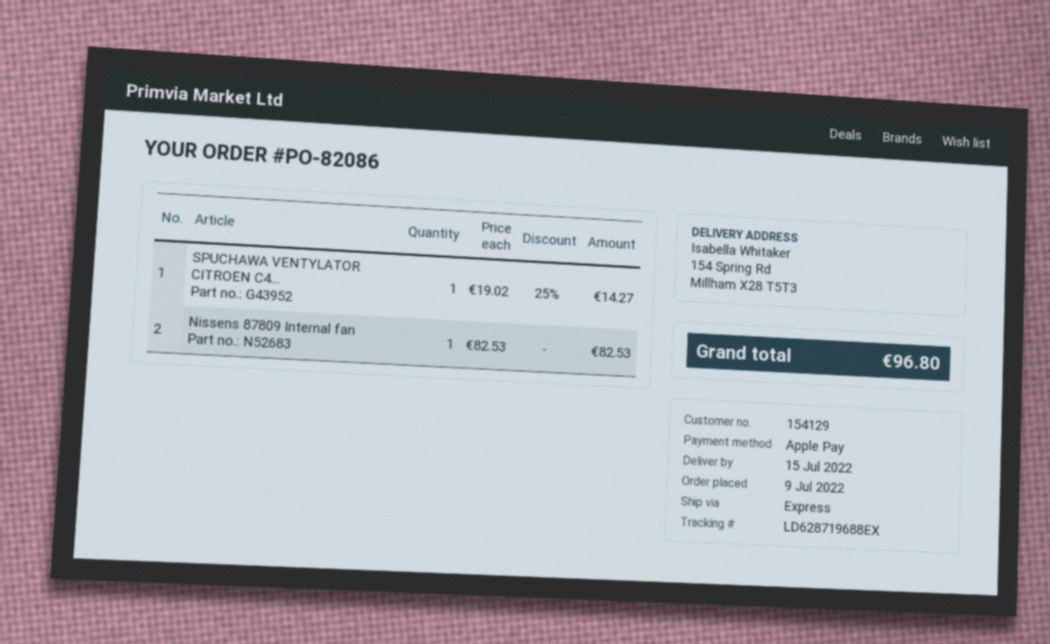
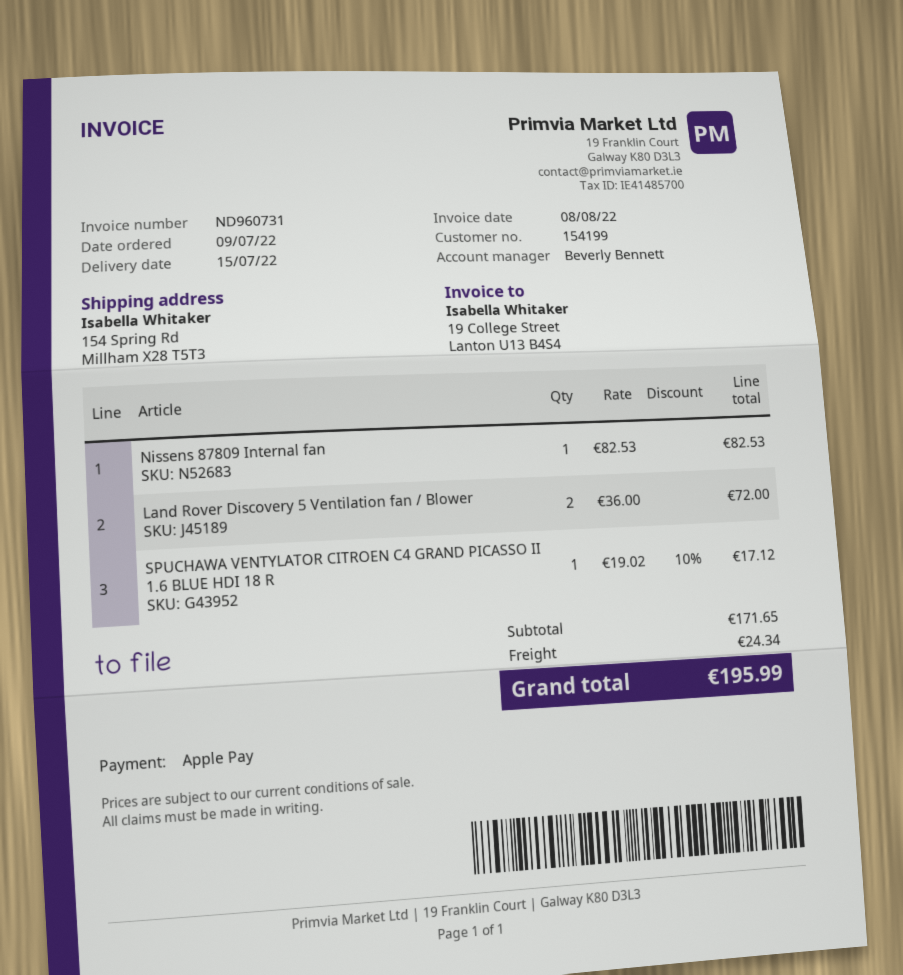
customer number: 154129 -> 154199
SPUCHAWA VENTYLATOR CITROEN C4...: 1 x 19.02 - 25% = 14.27 -> 1 x 19.02 - 10% = 17.12
Land Rover Discovery 5 Ventilation fan / Blower: none -> 2 x 36.00 = 72.00
shipping: none -> 24.34
total: 96.80 -> 195.99

